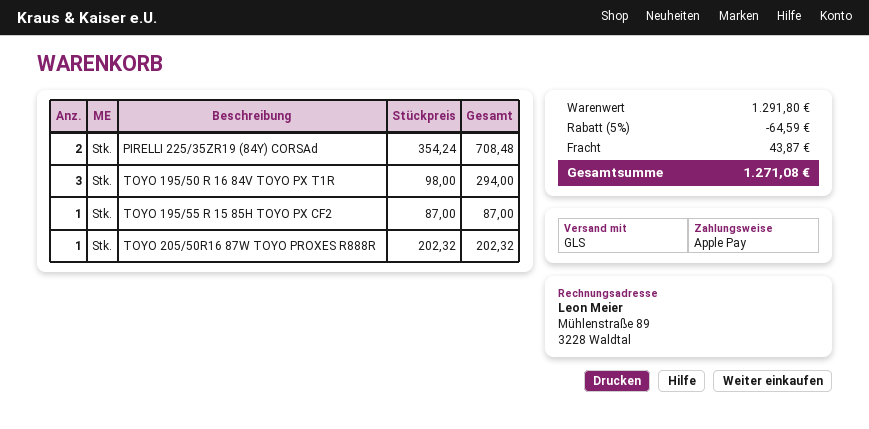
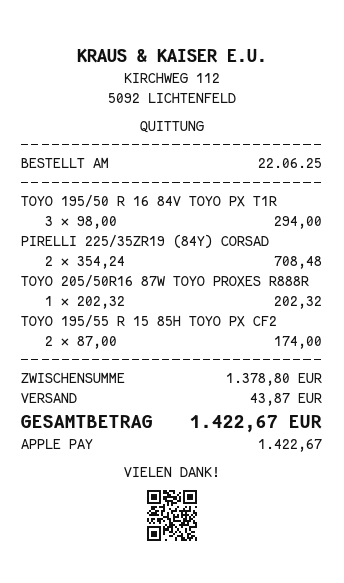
TOYO 195/55 R 15 85H TOYO PX CF2: 1 x 87.00 = 87.00 -> 2 x 87.00 = 174.00
subtotal: 1291.80 -> 1378.80
discount: 5% = 64.59 -> none
total: 1271.08 -> 1422.67

